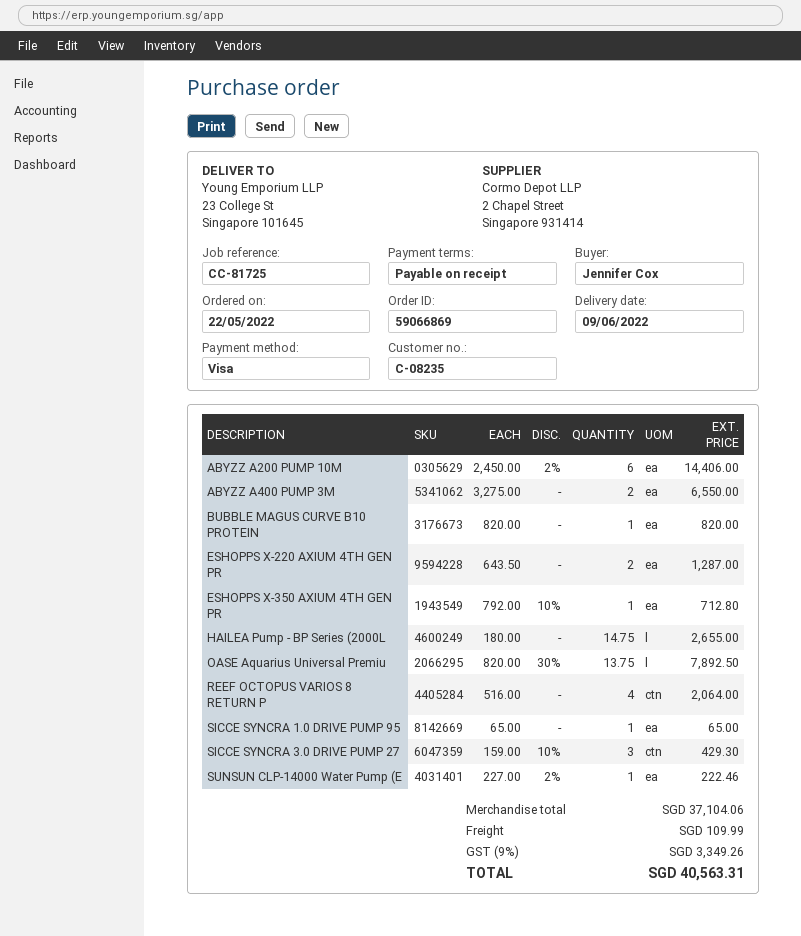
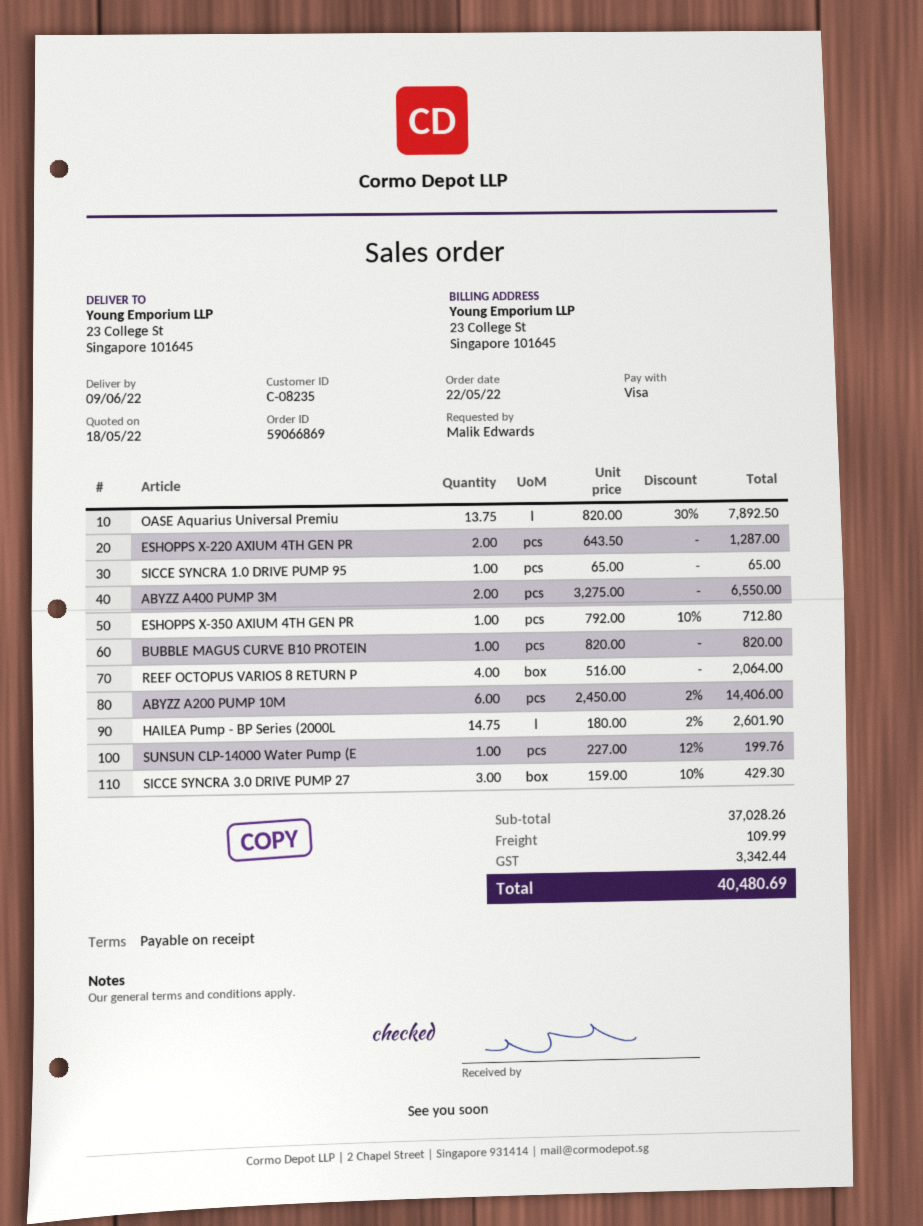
ordered by: Jennifer Cox -> Malik Edwards
HAILEA Pump - BP Series (2000L: 14.75 x 180.00 = 2655.00 -> 14.75 x 180.00 - 2% = 2601.90
SUNSUN CLP-14000 Water Pump (E: 1 x 227.00 - 2% = 222.46 -> 1 x 227.00 - 12% = 199.76
subtotal: 37104.06 -> 37028.26
tax: 3349.26 -> 3342.44
total: 40563.31 -> 40480.69

